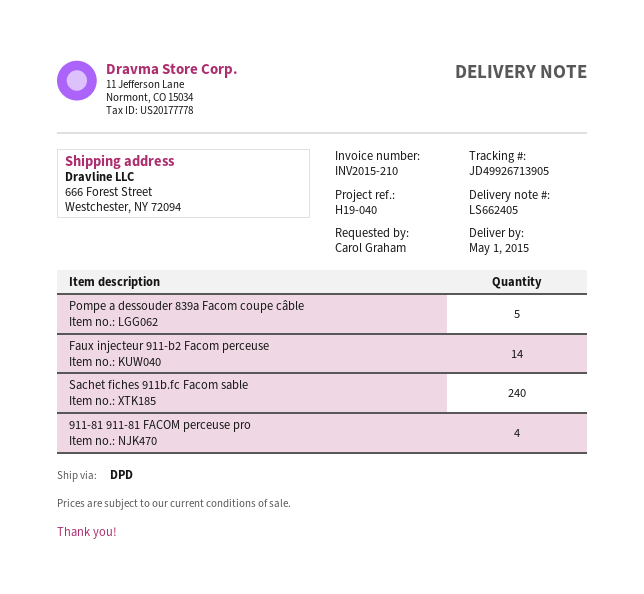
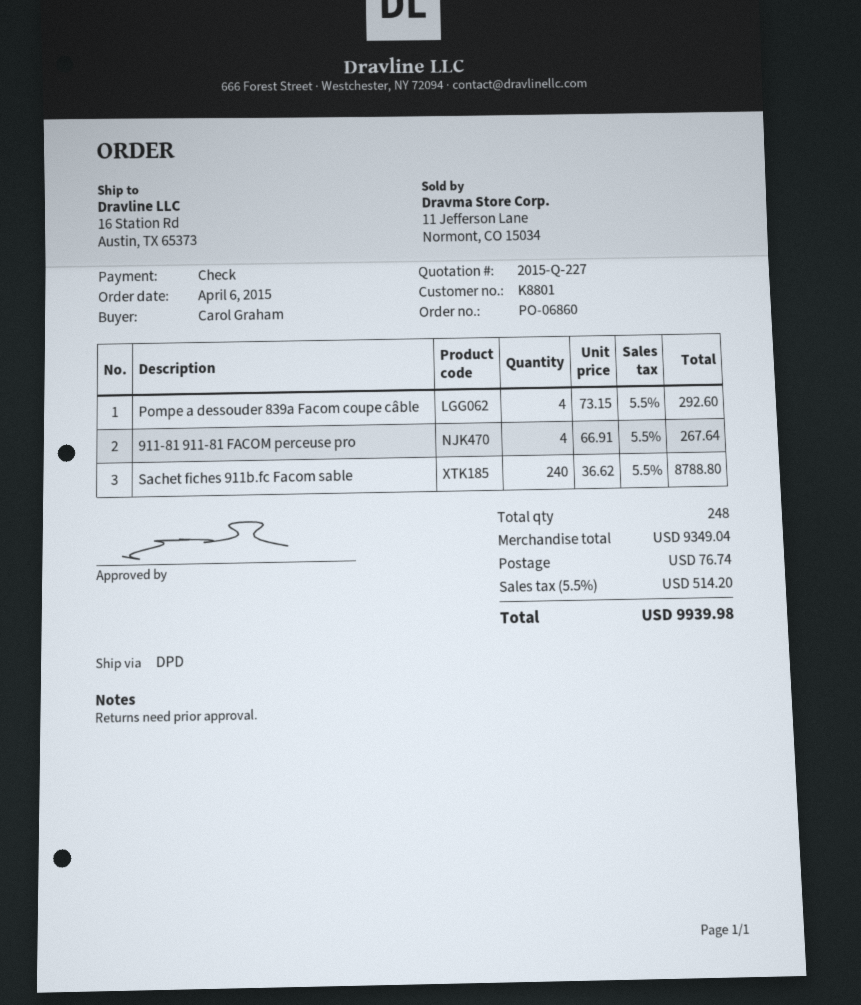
ship to: 666 Forest Street, Westchester, NY 72094 -> 16 Station Rd, Austin, TX 65373
Pompe a dessouder 839a Facom coupe câble: 5 -> 4
Faux injecteur 911-b2 Facom perceuse: 14 -> none

